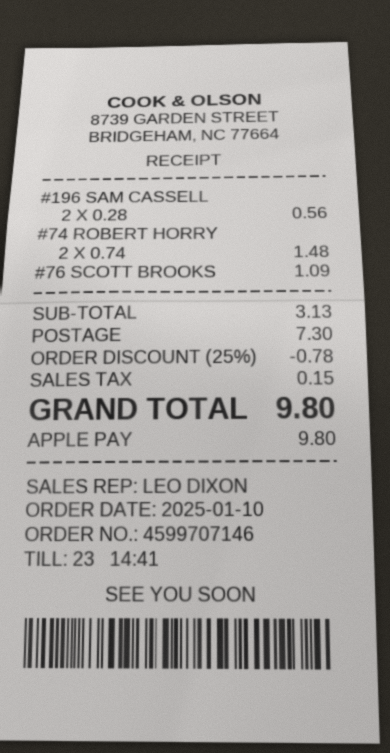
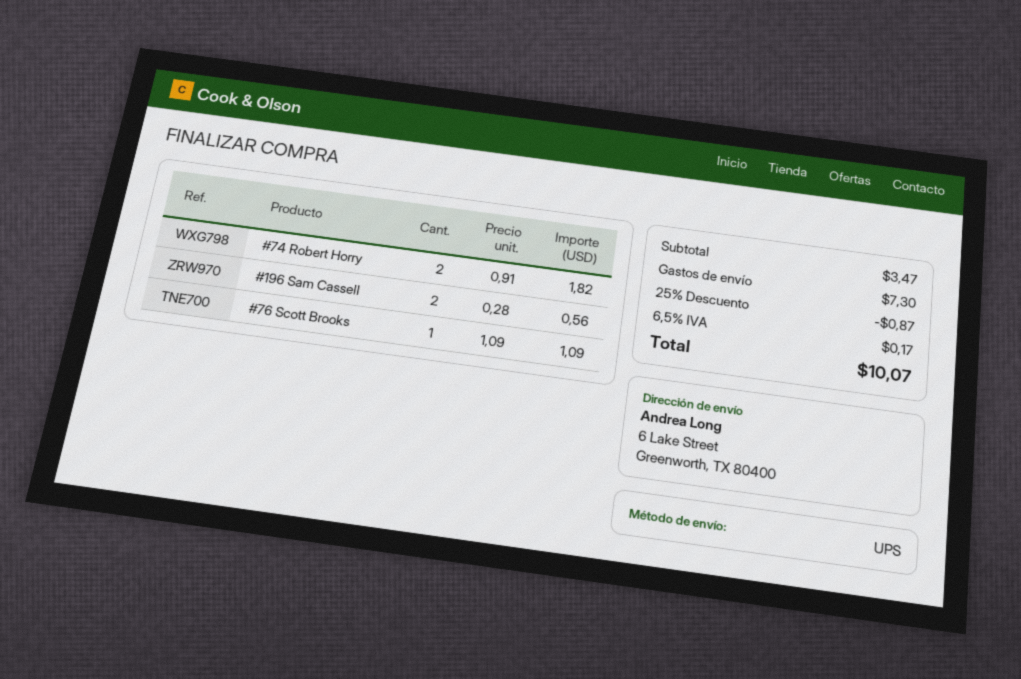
#74 ROBERT HORRY: 2 x 0.74 = 1.48 -> 2 x 0.91 = 1.82
subtotal: 3.13 -> 3.47
discount: 25% = 0.78 -> 25% = 0.87
tax: 0.15 -> 0.17
total: 9.80 -> 10.07

